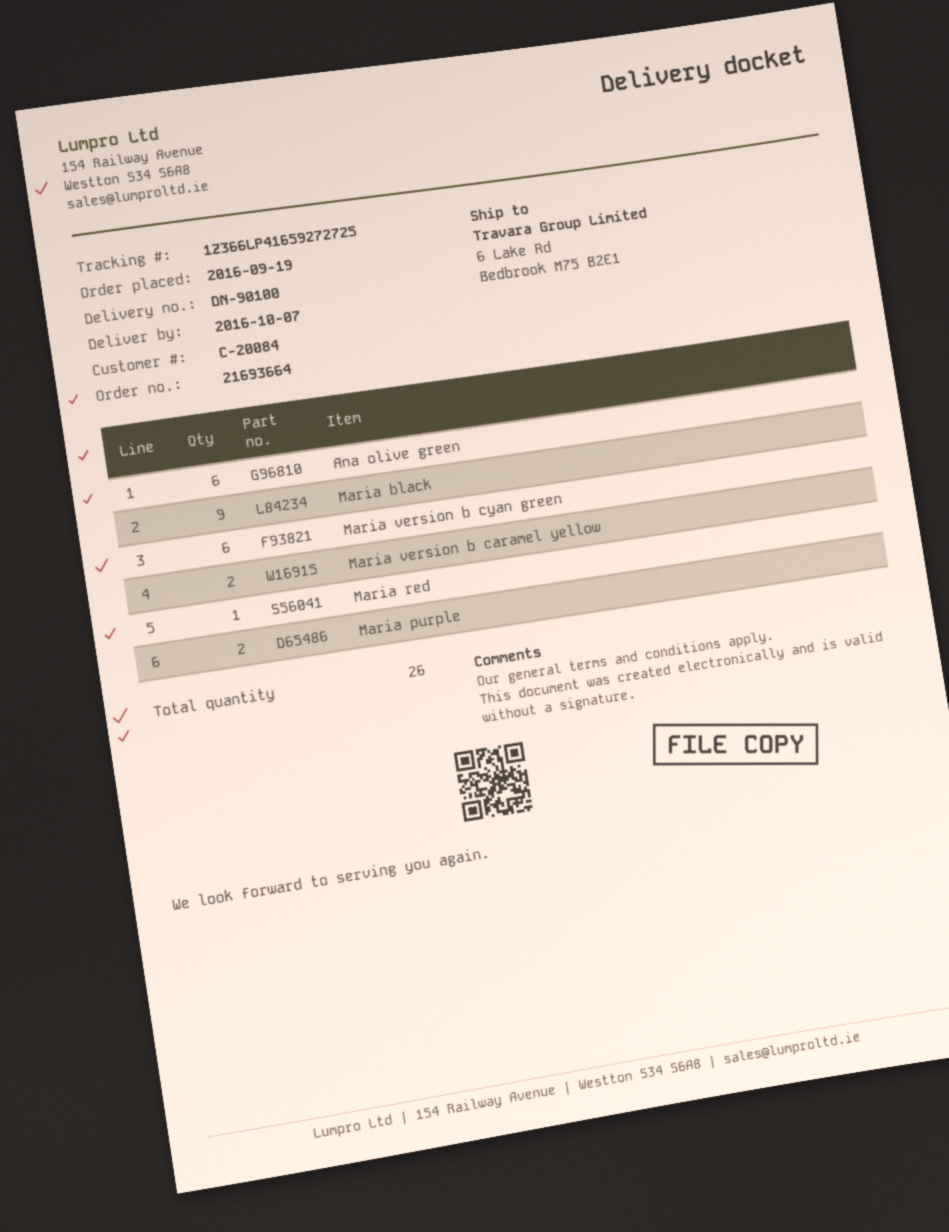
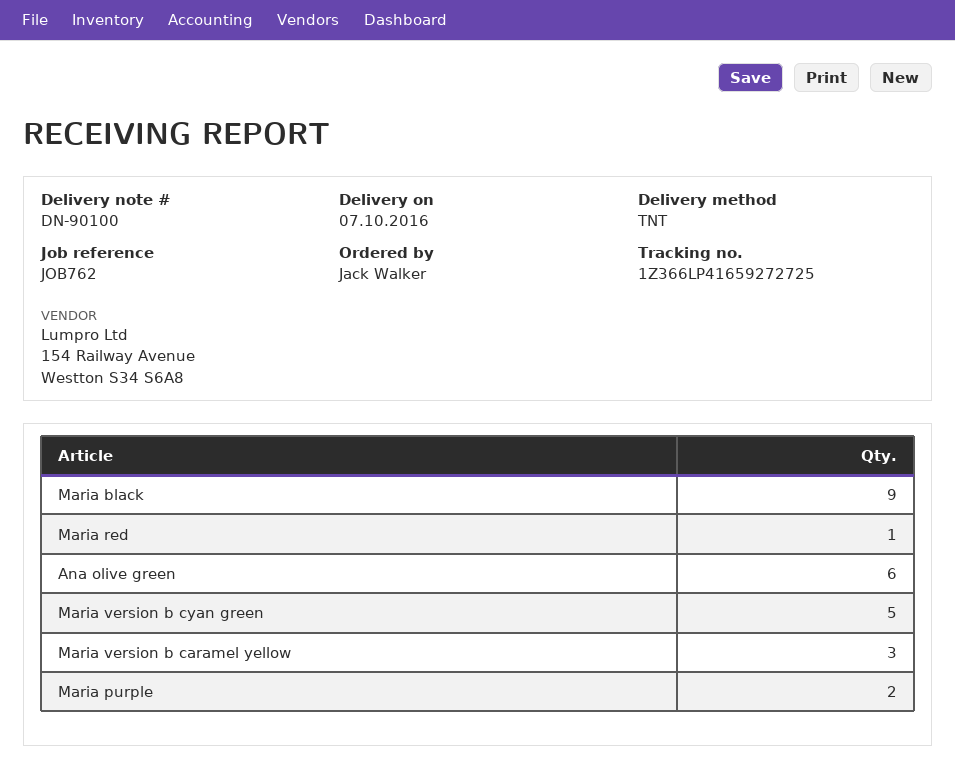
Maria version b cyan green: 6 -> 5
Maria version b caramel yellow: 2 -> 3

